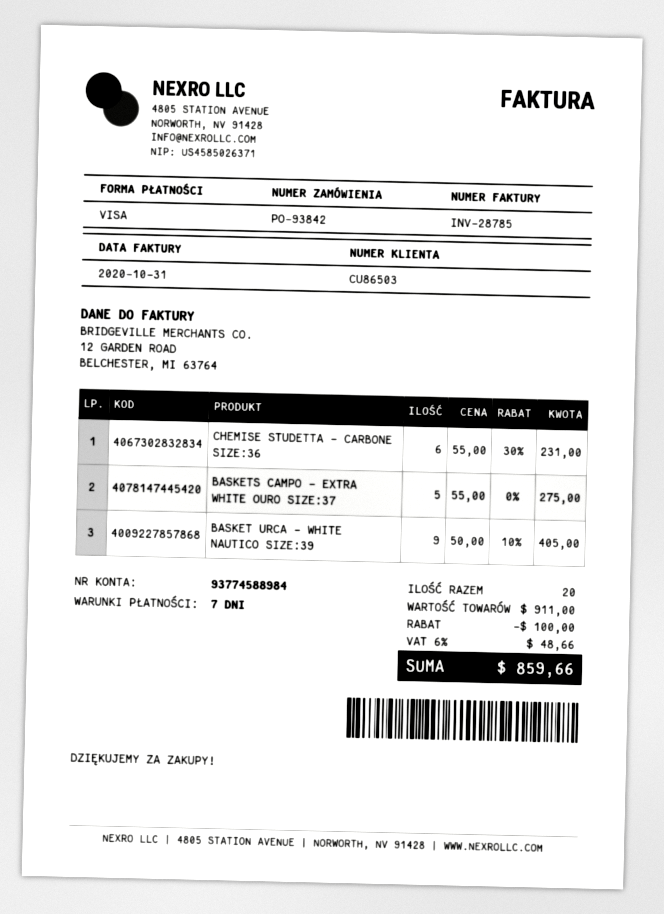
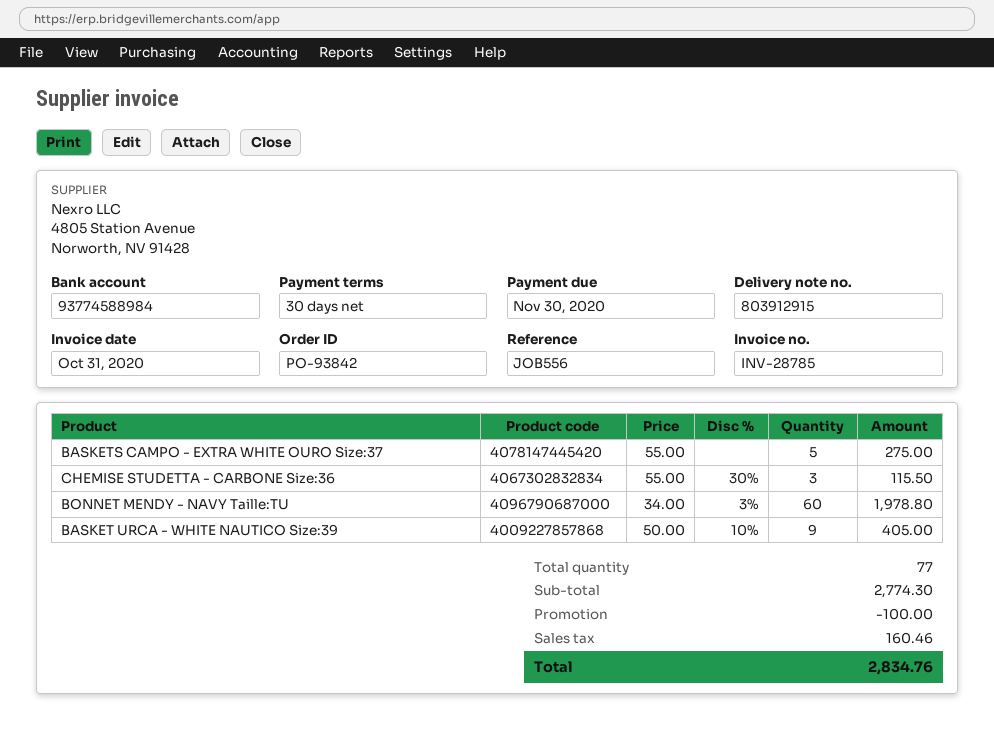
payment terms: 7 days -> 30 days
CHEMISE STUDETTA - CARBONE SIZE:36: 6 x 55.00 - 30% = 231.00 -> 3 x 55.00 - 30% = 115.50
BONNET MENDY - NAVY Taille:TU: none -> 60 x 34.00 - 3% = 1978.80
total quantity: 20 -> 77
subtotal: 911.00 -> 2774.30
tax: 48.66 -> 160.46
total: 859.66 -> 2834.76

